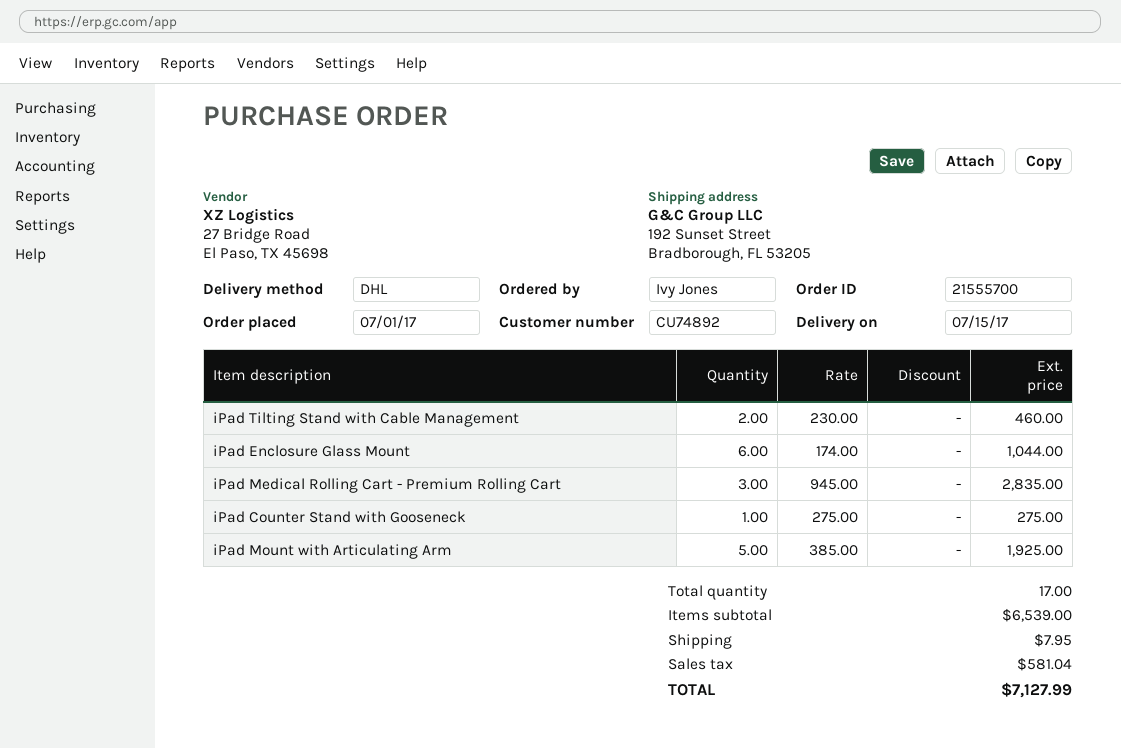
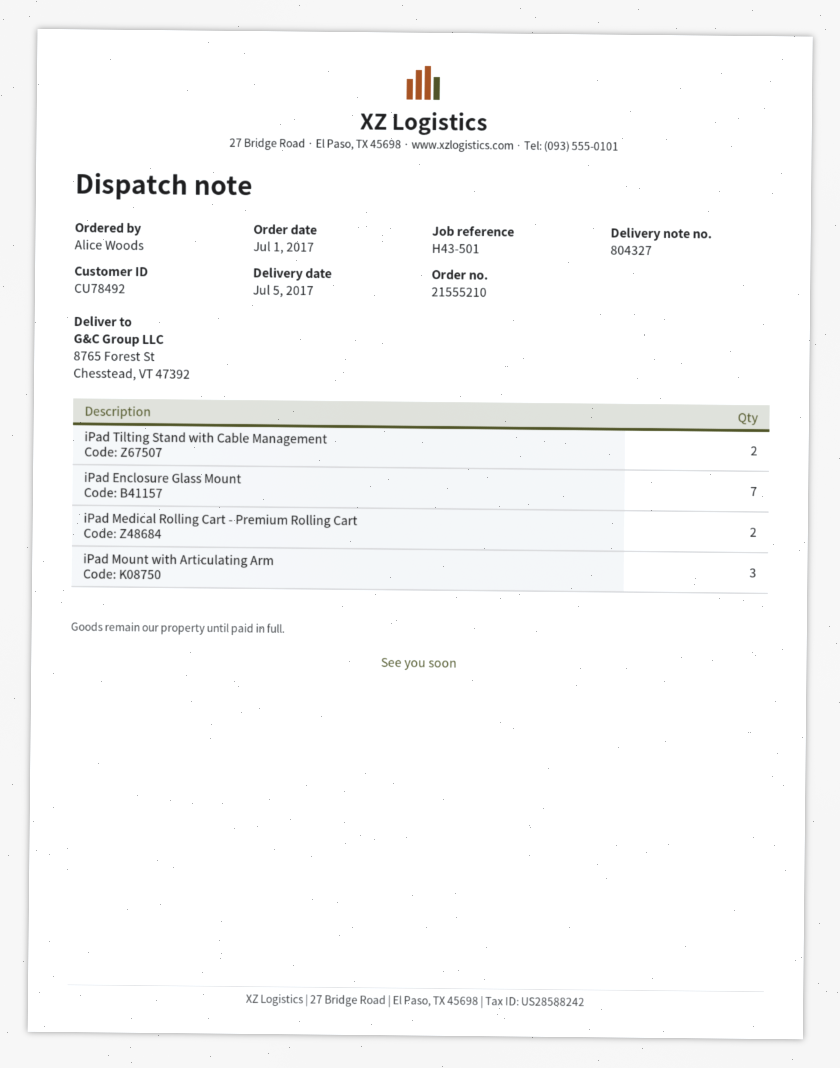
order number: 21555700 -> 21555210
delivery date: 2017-07-15 -> 2017-07-05
customer number: CU74892 -> CU78492
ordered by: Ivy Jones -> Alice Woods
ship to: 192 Sunset Street, Bradborough, FL 53205 -> 8765 Forest St, Chesstead, VT 47392
iPad Enclosure Glass Mount: 6 -> 7
iPad Medical Rolling Cart - Premium Rolling Cart: 3 -> 2
iPad Counter Stand with Gooseneck: 1 -> none
iPad Mount with Articulating Arm: 5 -> 3

